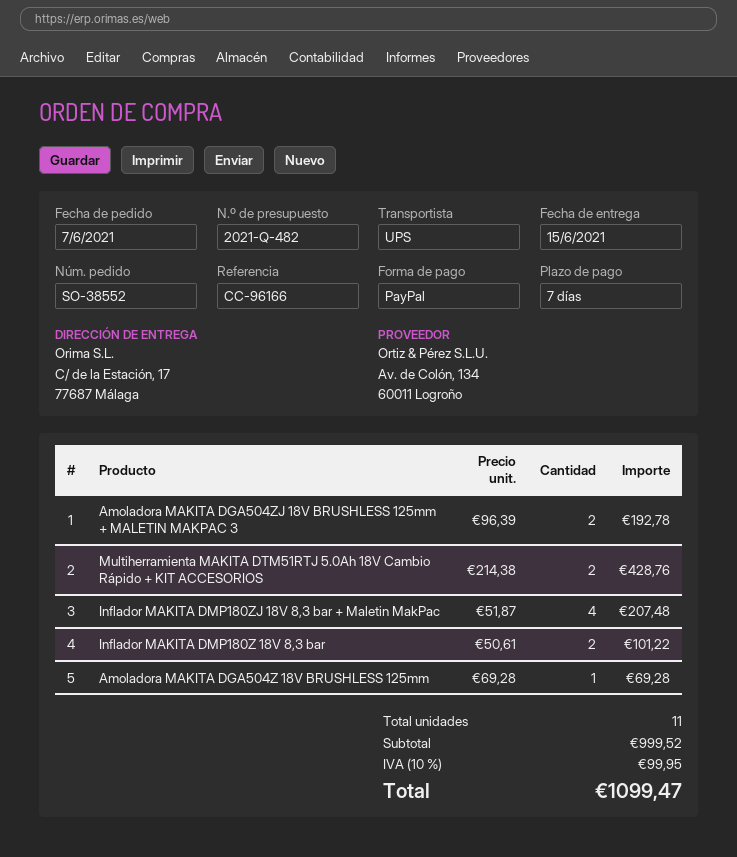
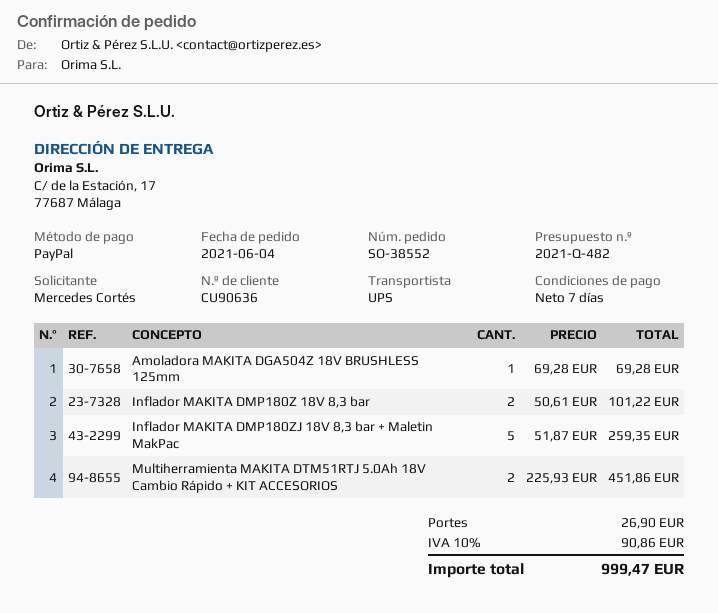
order date: 2021-06-07 -> 2021-06-04
Amoladora MAKITA DGA504ZJ 18V BRUSHLESS 125mm + MALETIN MAKPAC 3: 2 x 96.39 = 192.78 -> none
Multiherramienta MAKITA DTM51RTJ 5.0Ah 18V Cambio Rápido + KIT ACCESORIOS: 2 x 214.38 = 428.76 -> 2 x 225.93 = 451.86
Inflador MAKITA DMP180ZJ 18V 8,3 bar + Maletin MakPac: 4 x 51.87 = 207.48 -> 5 x 51.87 = 259.35
shipping: none -> 26.90
tax: 10% = 99.95 -> 10% = 90.86
total: 1099.47 -> 999.47

